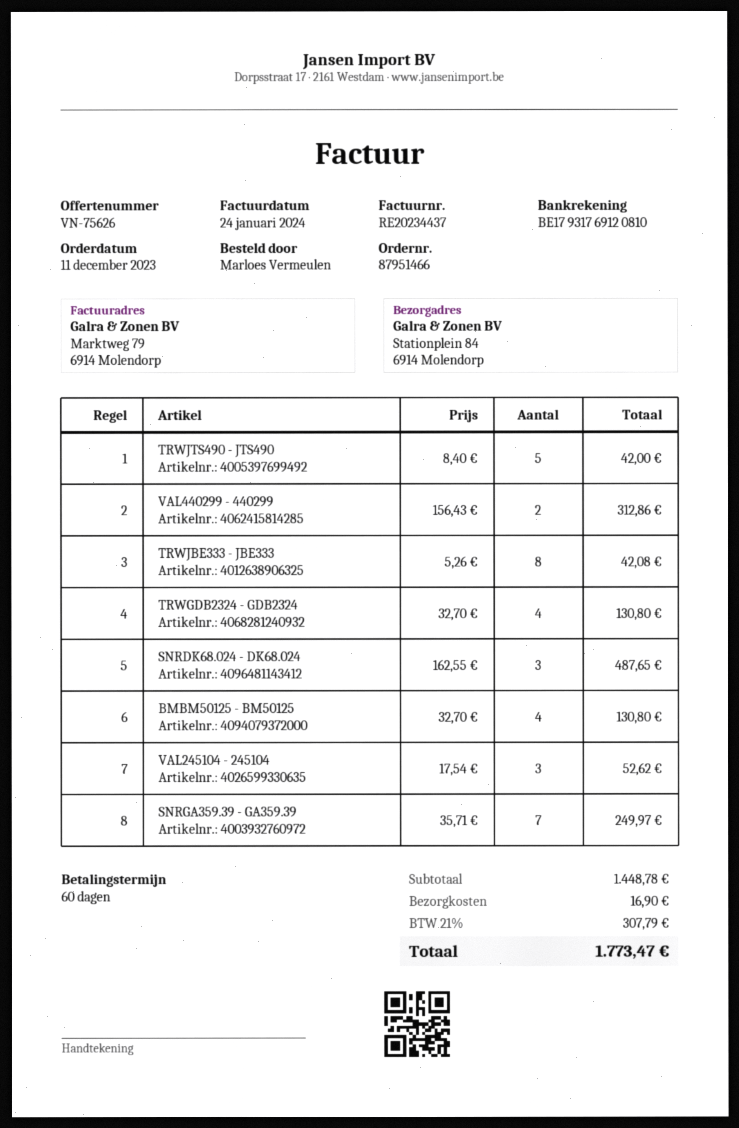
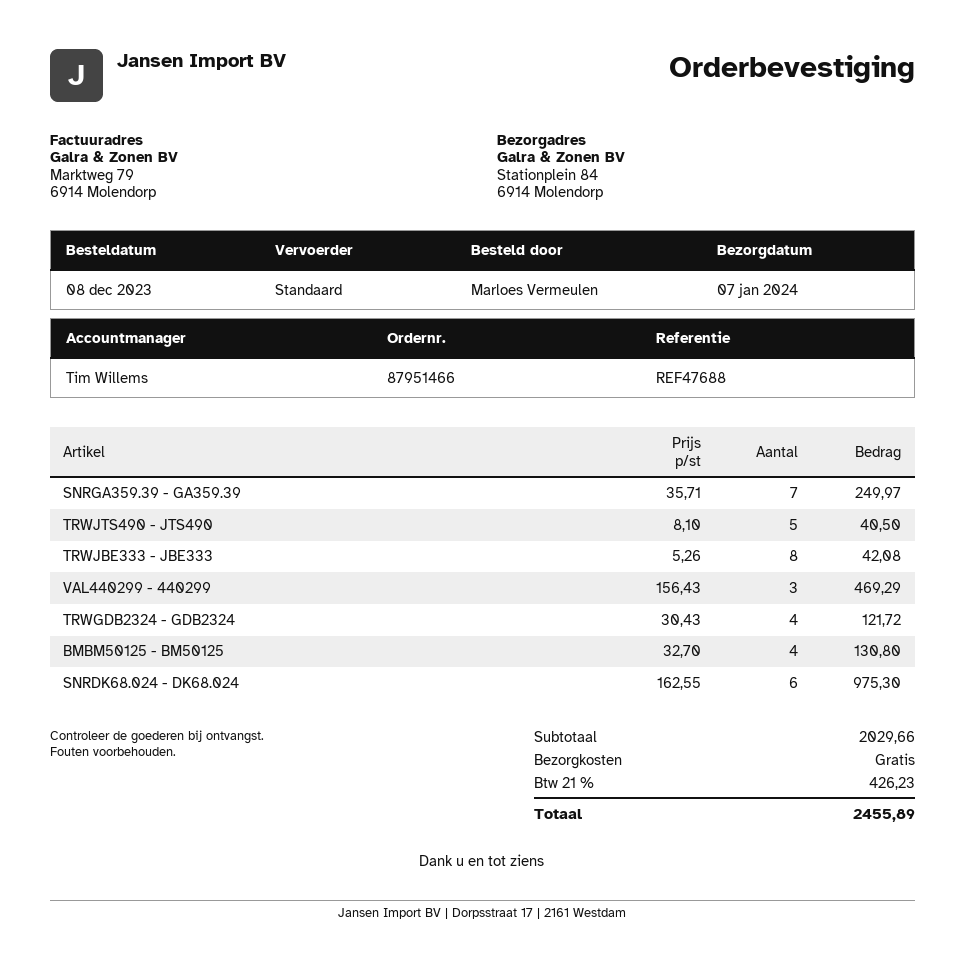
order date: 2023-12-11 -> 2023-12-08
TRWJTS490 - JTS490: 5 x 8.40 = 42.00 -> 5 x 8.10 = 40.50
VAL440299 - 440299: 2 x 156.43 = 312.86 -> 3 x 156.43 = 469.29
TRWGDB2324 - GDB2324: 4 x 32.70 = 130.80 -> 4 x 30.43 = 121.72
SNRDK68.024 - DK68.024: 3 x 162.55 = 487.65 -> 6 x 162.55 = 975.30
VAL245104 - 245104: 3 x 17.54 = 52.62 -> none
subtotal: 1448.78 -> 2029.66
shipping: 16.90 -> 0.00
tax: 21% = 307.79 -> 21% = 426.23
total: 1773.47 -> 2455.89

